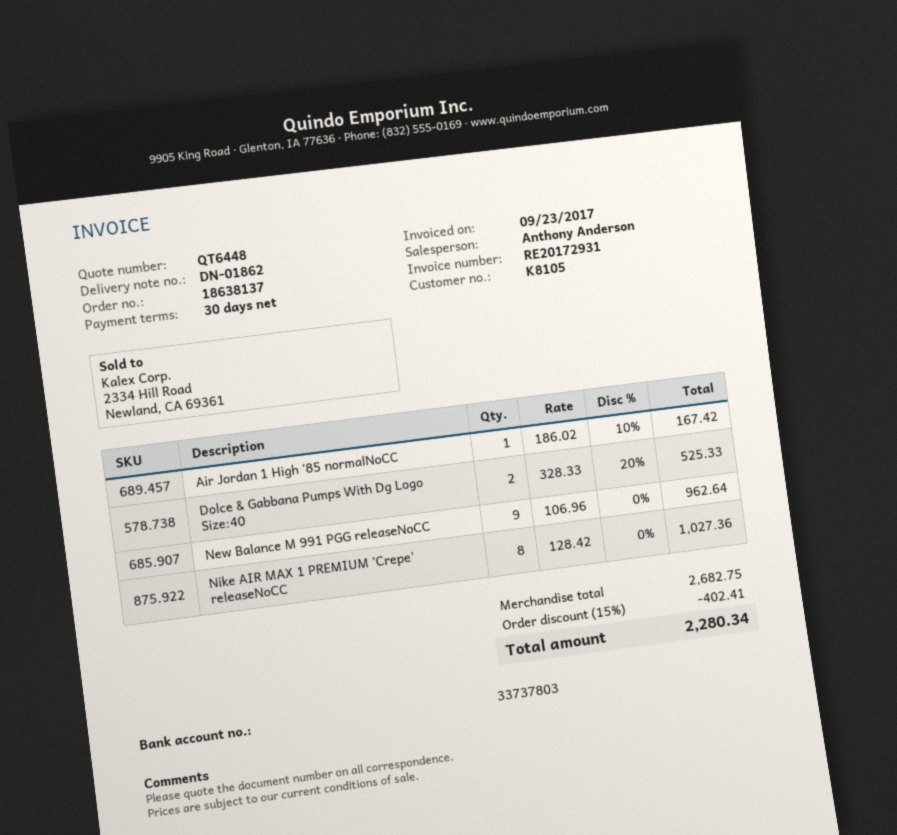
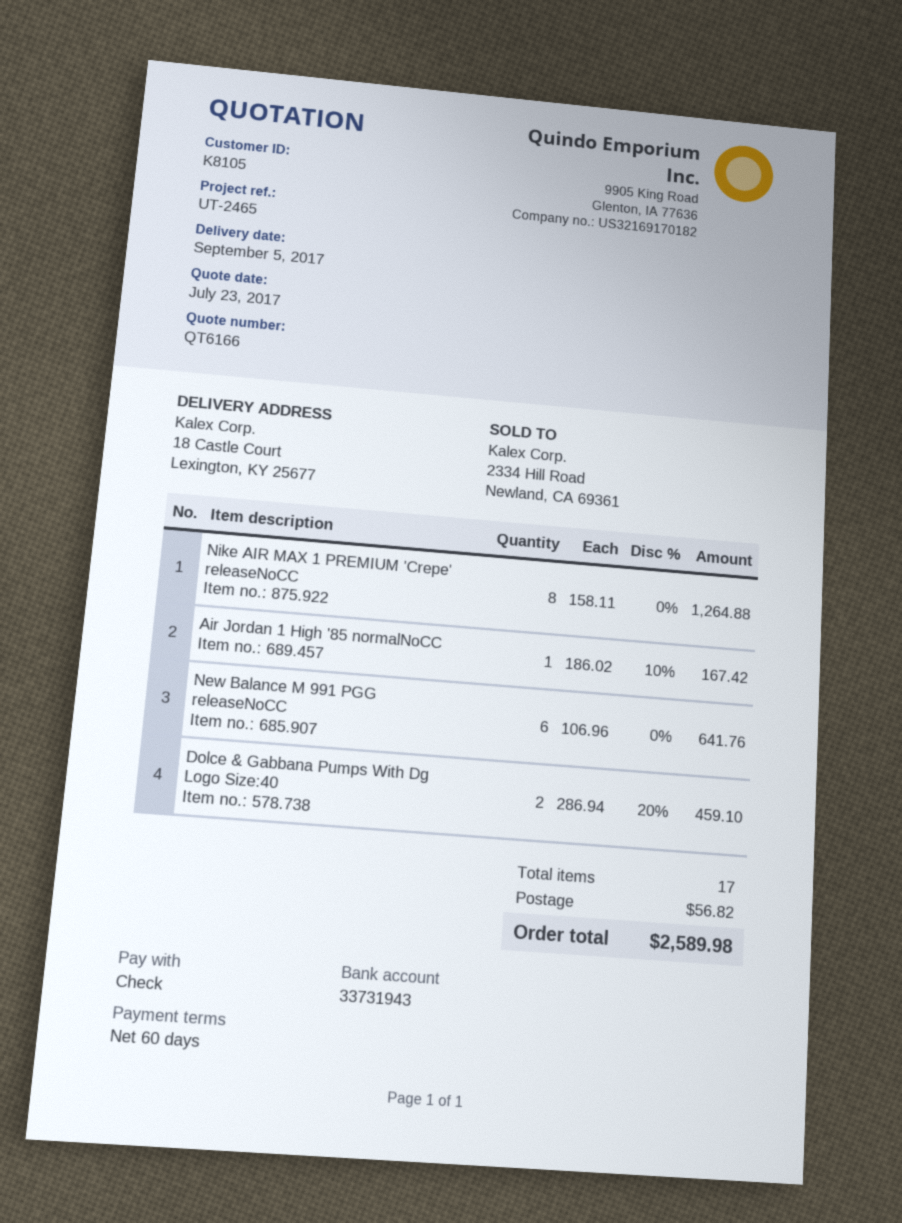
quote number: QT6448 -> QT6166
payment terms: 30 days -> 60 days
bank account: 33737803 -> 33731943
Dolce & Gabbana Pumps With Dg Logo Size:40: 2 x 328.33 - 20% = 525.33 -> 2 x 286.94 - 20% = 459.10
New Balance M 991 PGG releaseNoCC: 9 x 106.96 = 962.64 -> 6 x 106.96 = 641.76
Nike AIR MAX 1 PREMIUM 'Crepe' releaseNoCC: 8 x 128.42 = 1027.36 -> 8 x 158.11 = 1264.88
discount: 15% = 402.41 -> none
shipping: none -> 56.82
total: 2280.34 -> 2589.98

